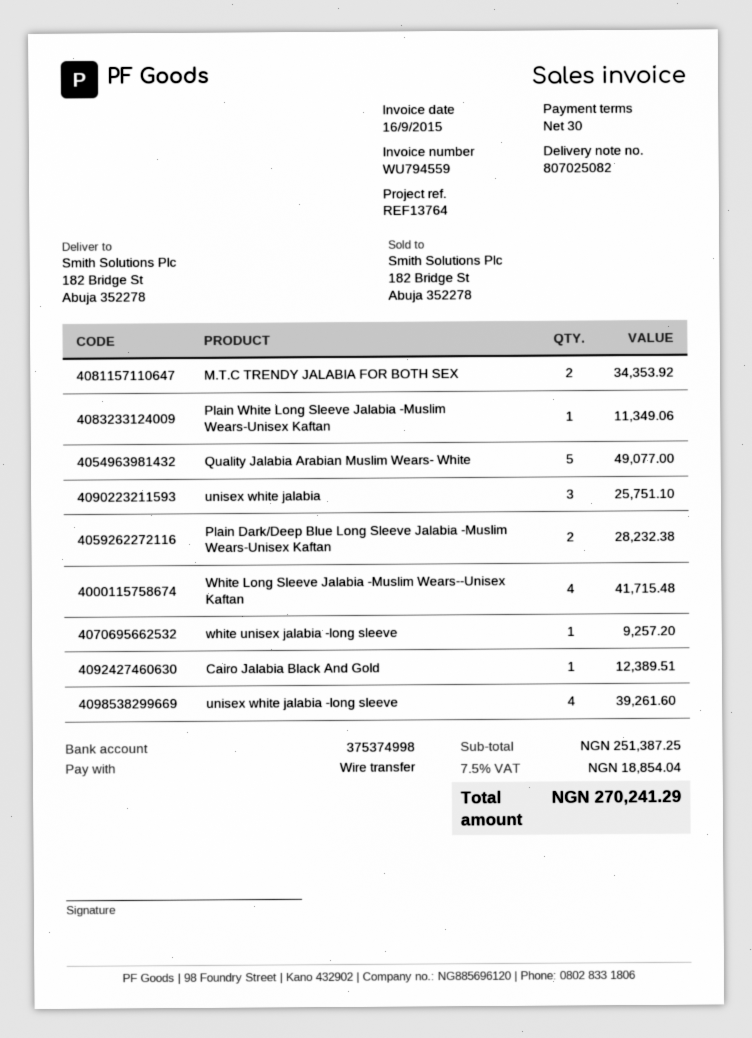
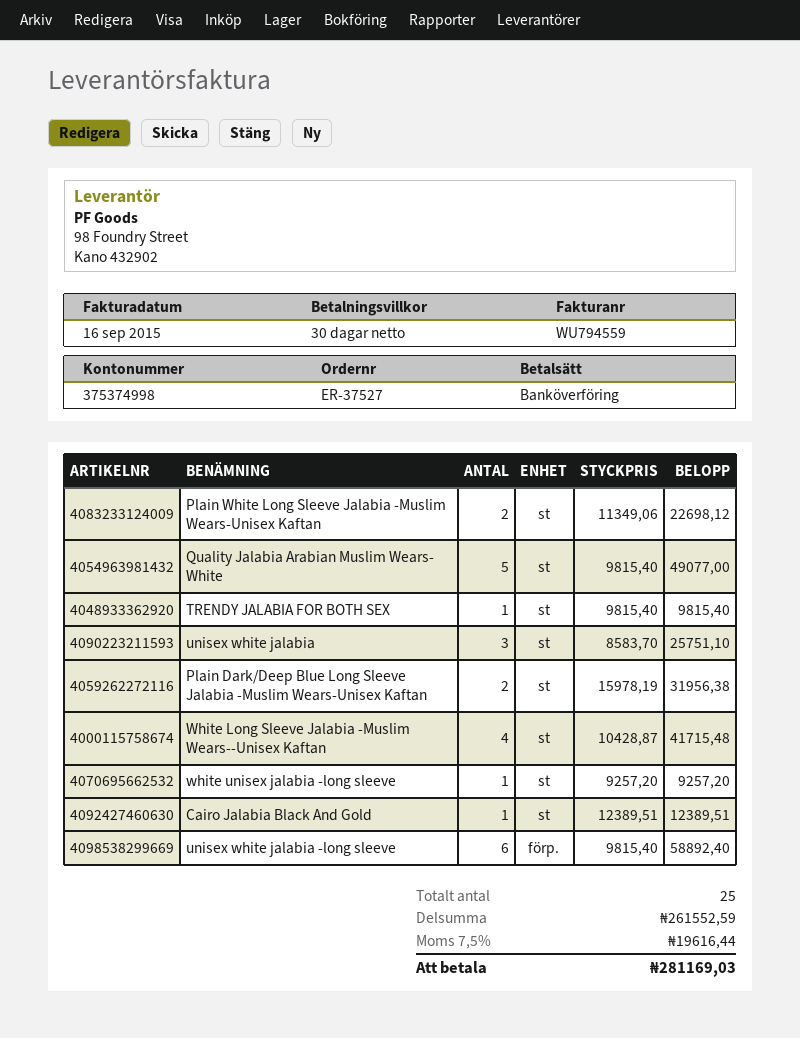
M.T.C TRENDY JALABIA FOR BOTH SEX: 2 for 34353.92 -> none
Plain White Long Sleeve Jalabia -Muslim Wears-Unisex Kaftan: 1 for 11349.06 -> 2 for 22698.12
Plain Dark/Deep Blue Long Sleeve Jalabia -Muslim Wears-Unisex Kaftan: 2 for 28232.38 -> 2 for 31956.38
unisex white jalabia -long sleeve: 4 for 39261.60 -> 6 for 58892.40
TRENDY JALABIA FOR BOTH SEX: none -> 1 for 9815.40
subtotal: 251387.25 -> 261552.59
tax: 7.5% = 18854.04 -> 7.5% = 19616.44
total: 270241.29 -> 281169.03

